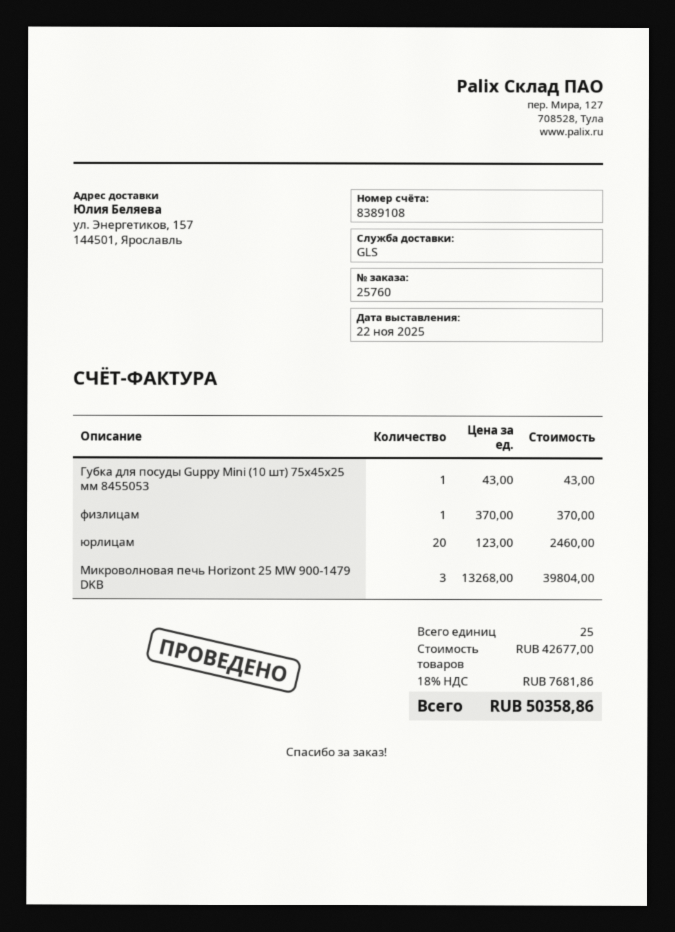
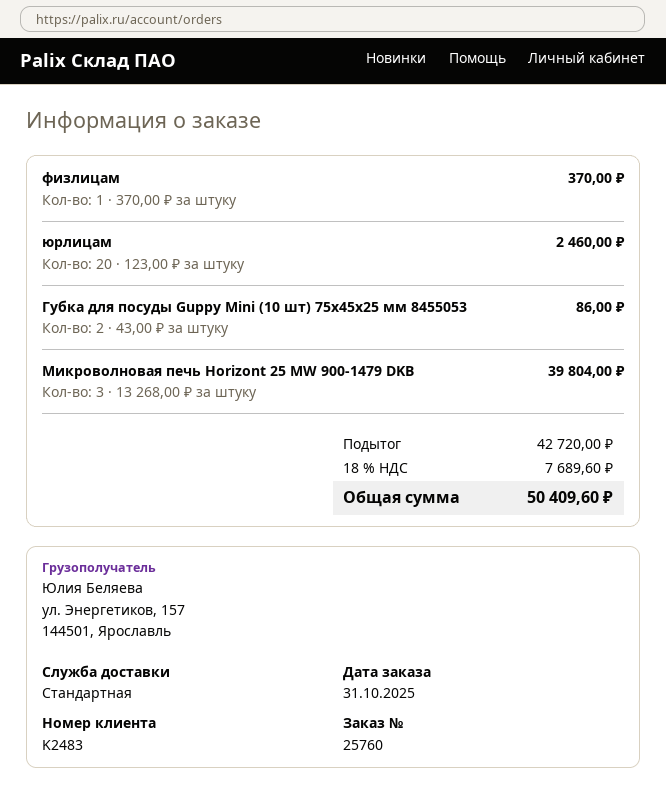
shipping method: GLS -> standard
Губка для посуды Guppy Mini (10 шт) 75x45x25 мм 8455053: 1 x 43.00 = 43.00 -> 2 x 43.00 = 86.00
subtotal: 42677.00 -> 42720.00
tax: 18% = 7681.86 -> 18% = 7689.60
total: 50358.86 -> 50409.60

